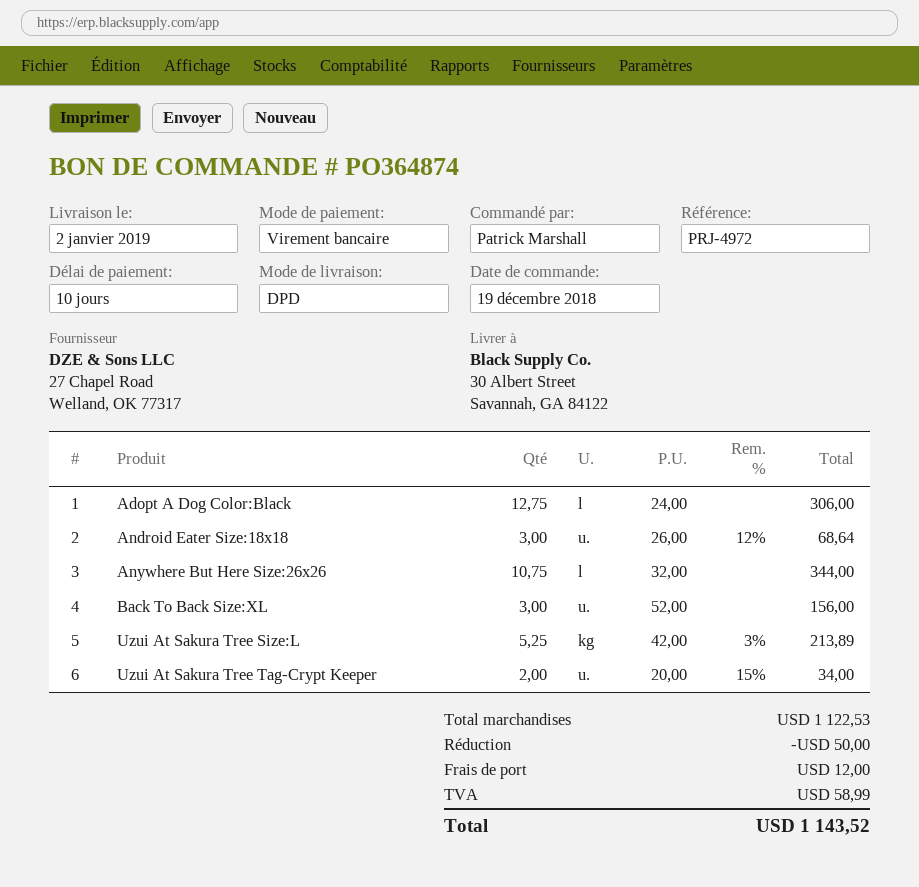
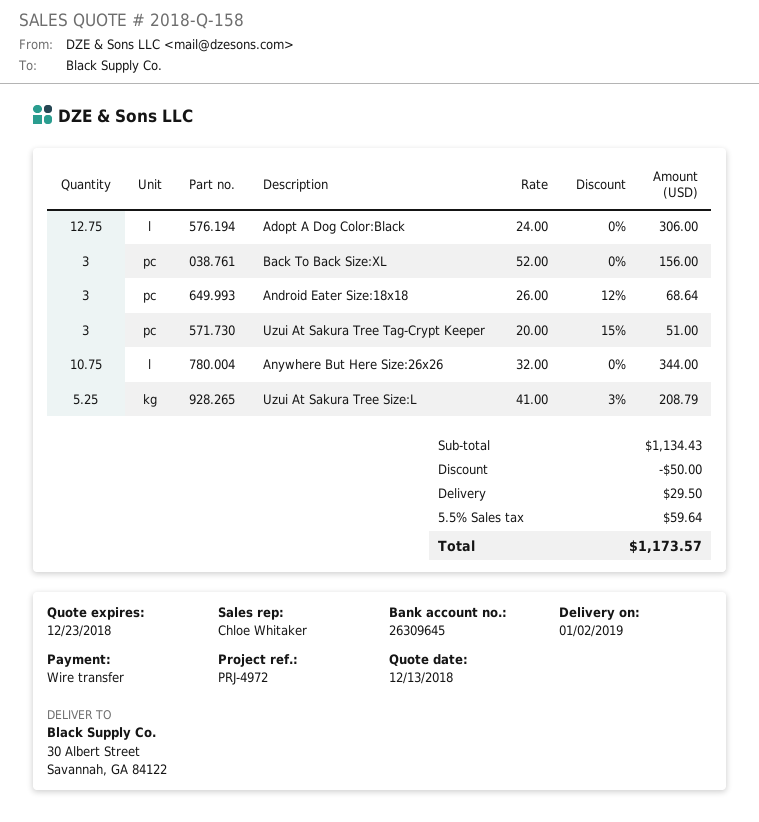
Uzui At Sakura Tree Size:L: 5.25 x 42.00 - 3% = 213.89 -> 5.25 x 41.00 - 3% = 208.79
Uzui At Sakura Tree Tag-Crypt Keeper: 2 x 20.00 - 15% = 34.00 -> 3 x 20.00 - 15% = 51.00
subtotal: 1122.53 -> 1134.43
shipping: 12.00 -> 29.50
tax: 58.99 -> 59.64
total: 1143.52 -> 1173.57

